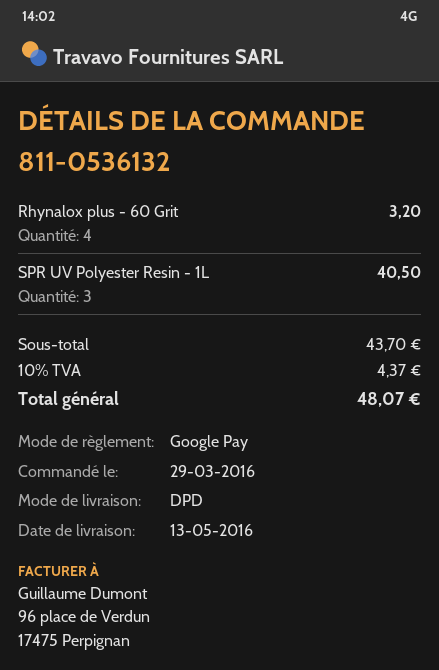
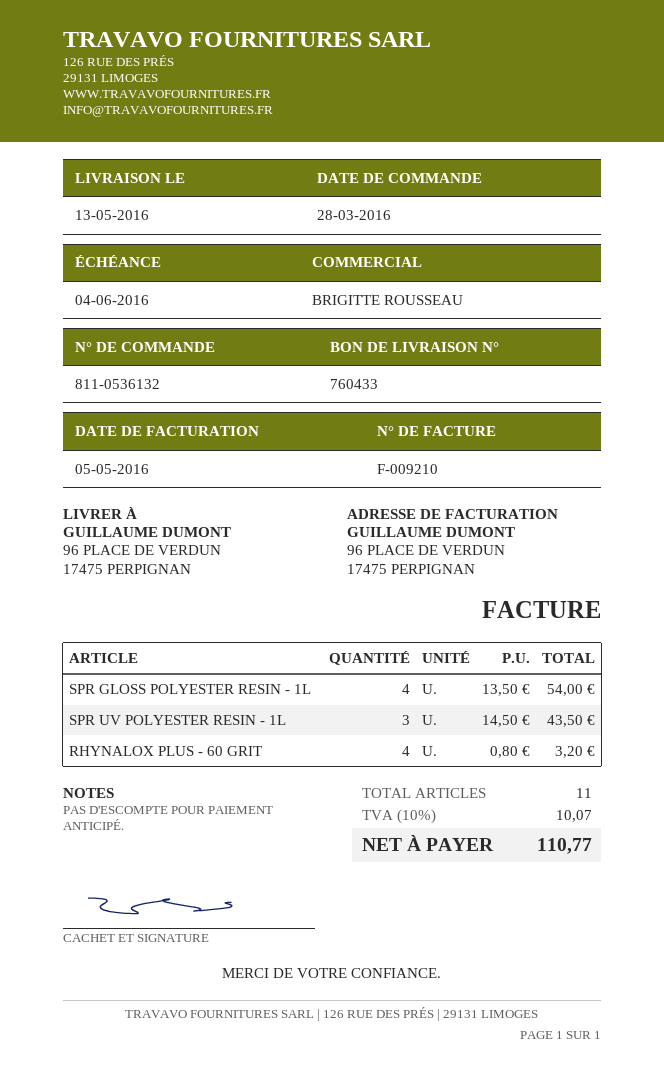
order date: 2016-03-29 -> 2016-03-28
SPR UV Polyester Resin - 1L: 3 for 40.50 -> 3 for 43.50
SPR GLOSS POLYESTER RESIN - 1L: none -> 4 for 54.00
tax: 10% = 4.37 -> 10% = 10.07
total: 48.07 -> 110.77

